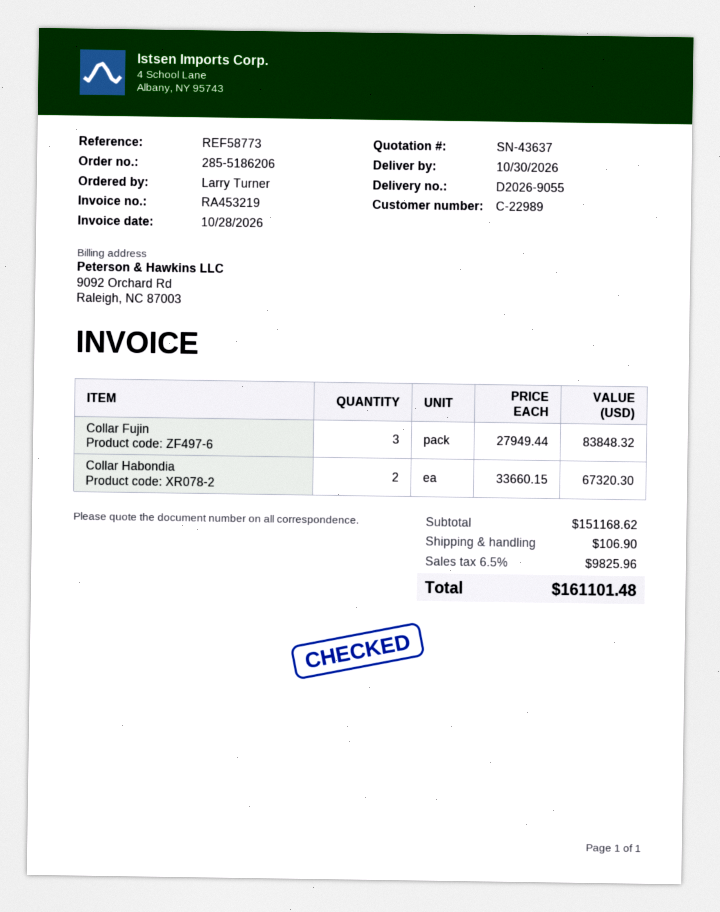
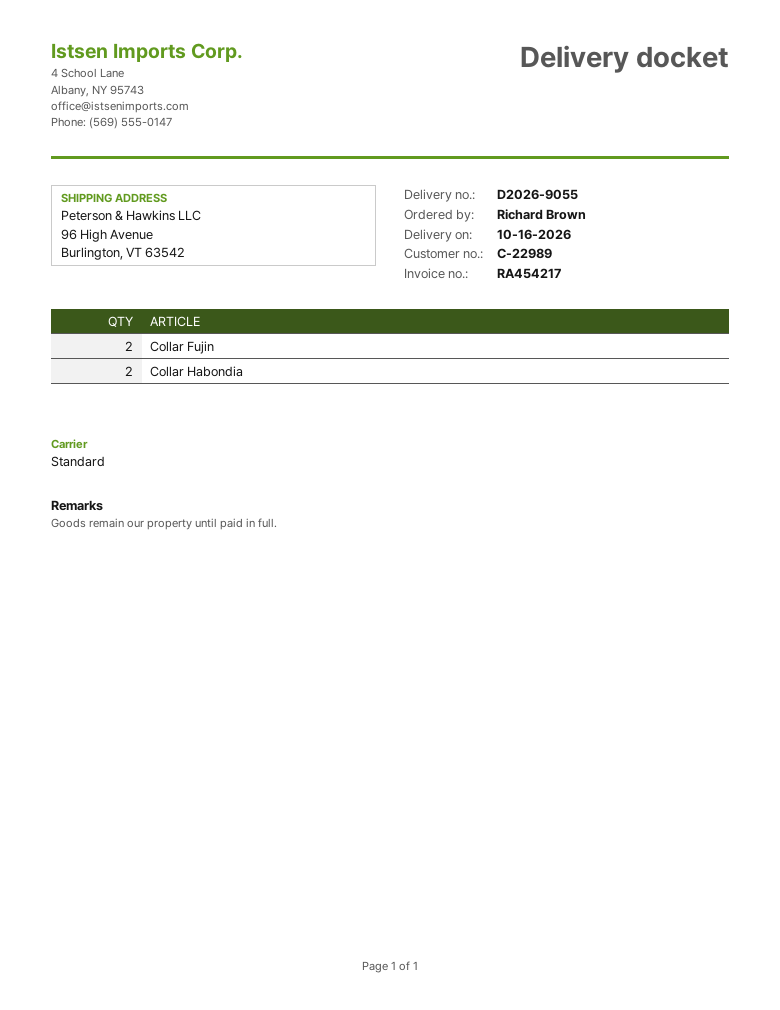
delivery date: 2026-10-30 -> 2026-10-16
invoice number: RA453219 -> RA454217
ordered by: Larry Turner -> Richard Brown
Collar Fujin: 3 -> 2

